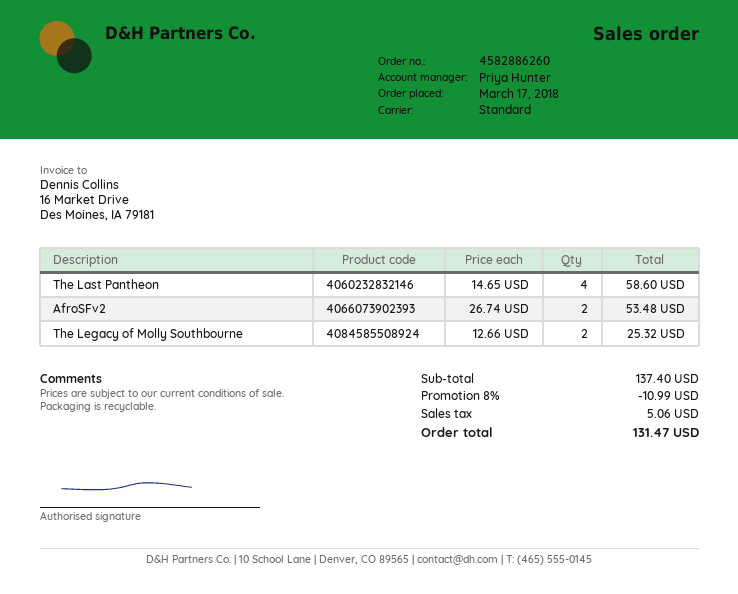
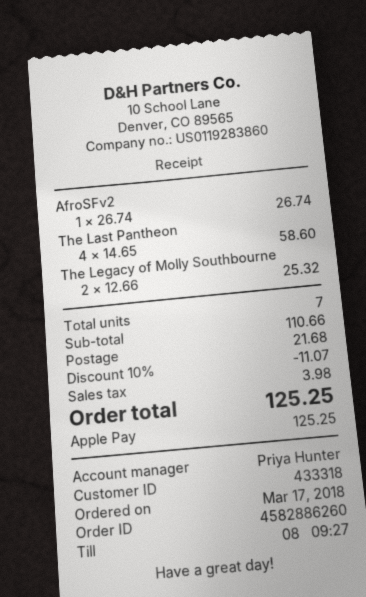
AfroSFv2: 2 x 26.74 = 53.48 -> 1 x 26.74 = 26.74
subtotal: 137.40 -> 110.66
discount: 8% = 10.99 -> 10% = 11.07
shipping: none -> 21.68
tax: 5.06 -> 3.98
total: 131.47 -> 125.25

